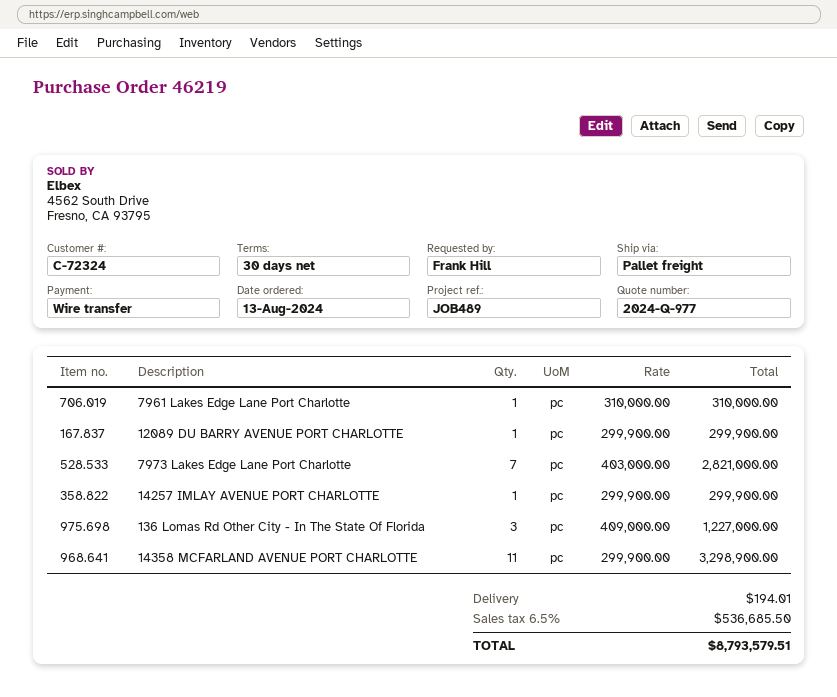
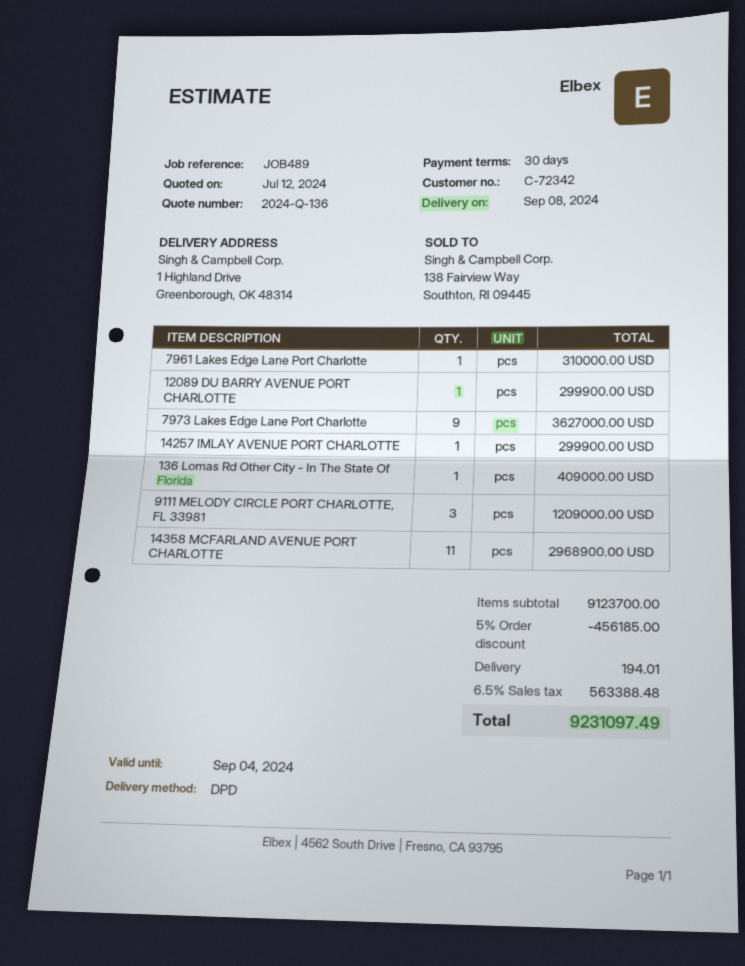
quote number: 2024-Q-977 -> 2024-Q-136
customer number: C-72324 -> C-72342
shipping method: pallet freight -> DPD
7973 Lakes Edge Lane Port Charlotte: 7 for 2821000.00 -> 9 for 3627000.00
136 Lomas Rd Other City - In The State Of Florida: 3 for 1227000.00 -> 1 for 409000.00
14358 MCFARLAND AVENUE PORT CHARLOTTE: 11 for 3298900.00 -> 11 for 2968900.00
9111 MELODY CIRCLE PORT CHARLOTTE, FL 33981: none -> 3 for 1209000.00
discount: none -> 5% = 456185.00
tax: 6.5% = 536685.50 -> 6.5% = 563388.48
total: 8793579.51 -> 9231097.49

